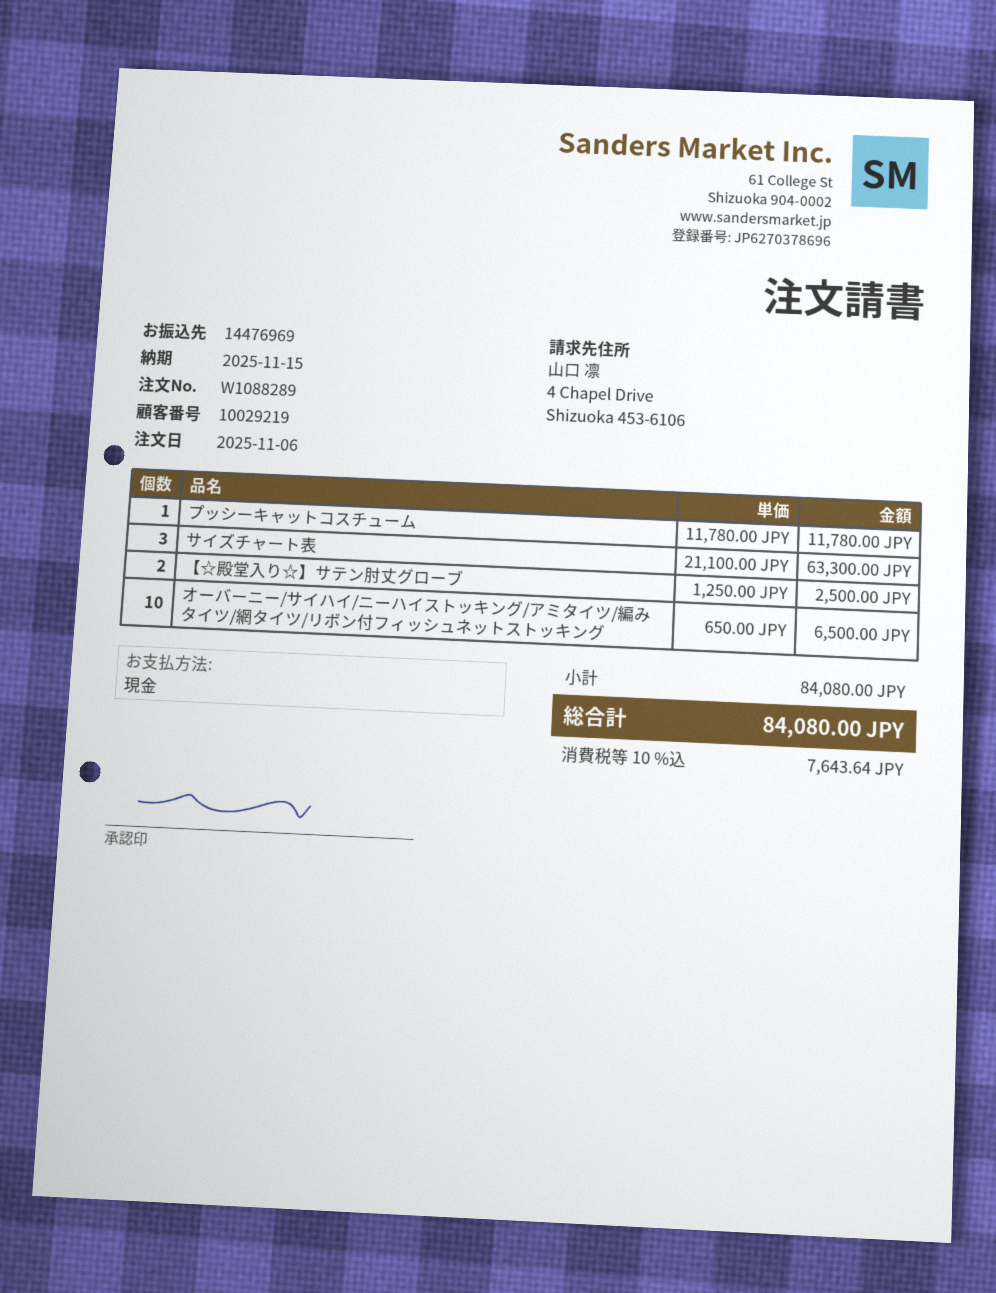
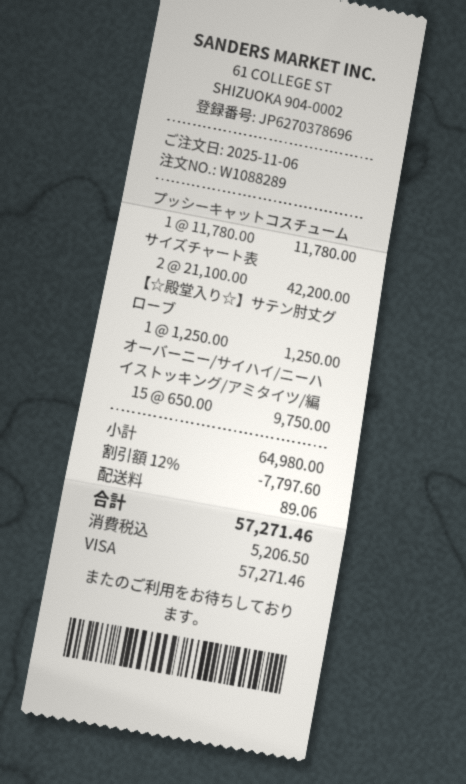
payment method: cash -> Visa
サイズチャート表: 3 x 21100.00 = 63300.00 -> 2 x 21100.00 = 42200.00
【☆殿堂入り☆】サテン肘丈グローブ: 2 x 1250.00 = 2500.00 -> 1 x 1250.00 = 1250.00
オーバーニー/サイハイ/ニーハイストッキング/アミタイツ/編みタイツ/網タイツ/リボン付フィッシュネットストッキング: 10 x 650.00 = 6500.00 -> 15 x 650.00 = 9750.00
subtotal: 84080.00 -> 64980.00
discount: none -> 12% = 7797.60
shipping: none -> 89.06
tax: 7643.64 -> 5206.50
total: 84080.00 -> 57271.46

